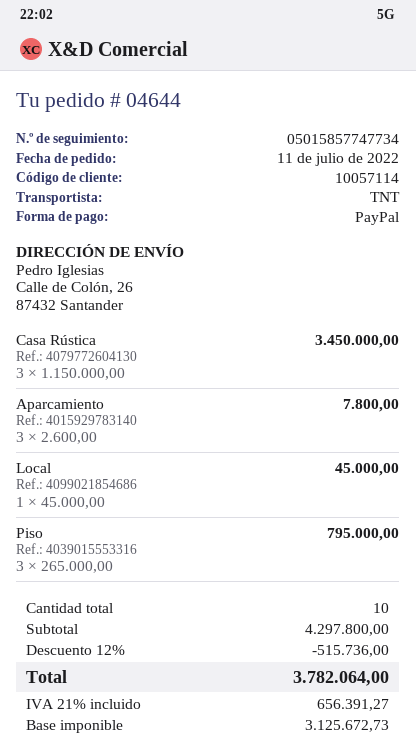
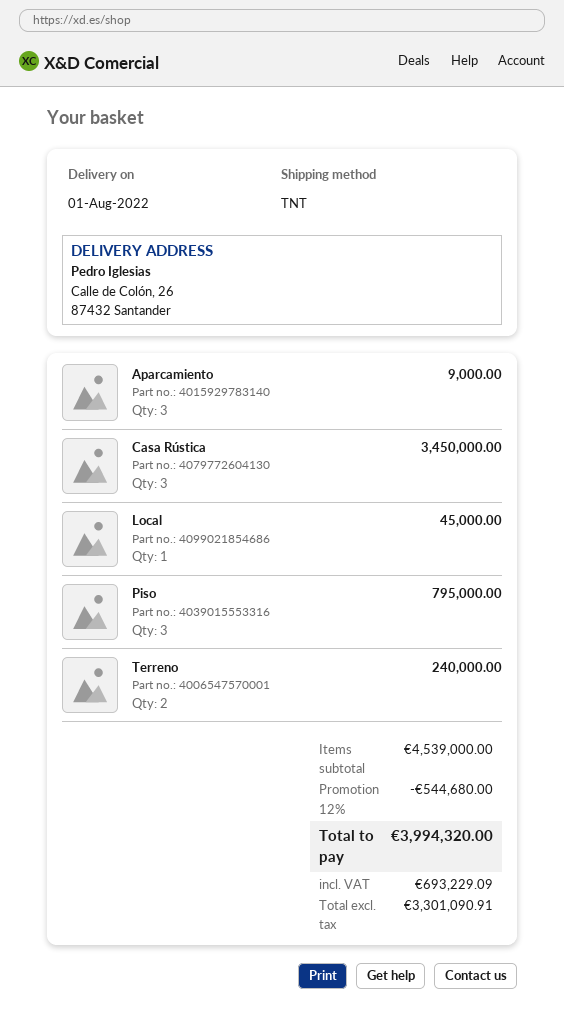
Aparcamiento: 3 for 7800.00 -> 3 for 9000.00
Terreno: none -> 2 for 240000.00
subtotal: 4297800.00 -> 4539000.00
discount: 12% = 515736.00 -> 12% = 544680.00
net: 3125672.73 -> 3301090.91
tax: 656391.27 -> 693229.09
total: 3782064.00 -> 3994320.00

